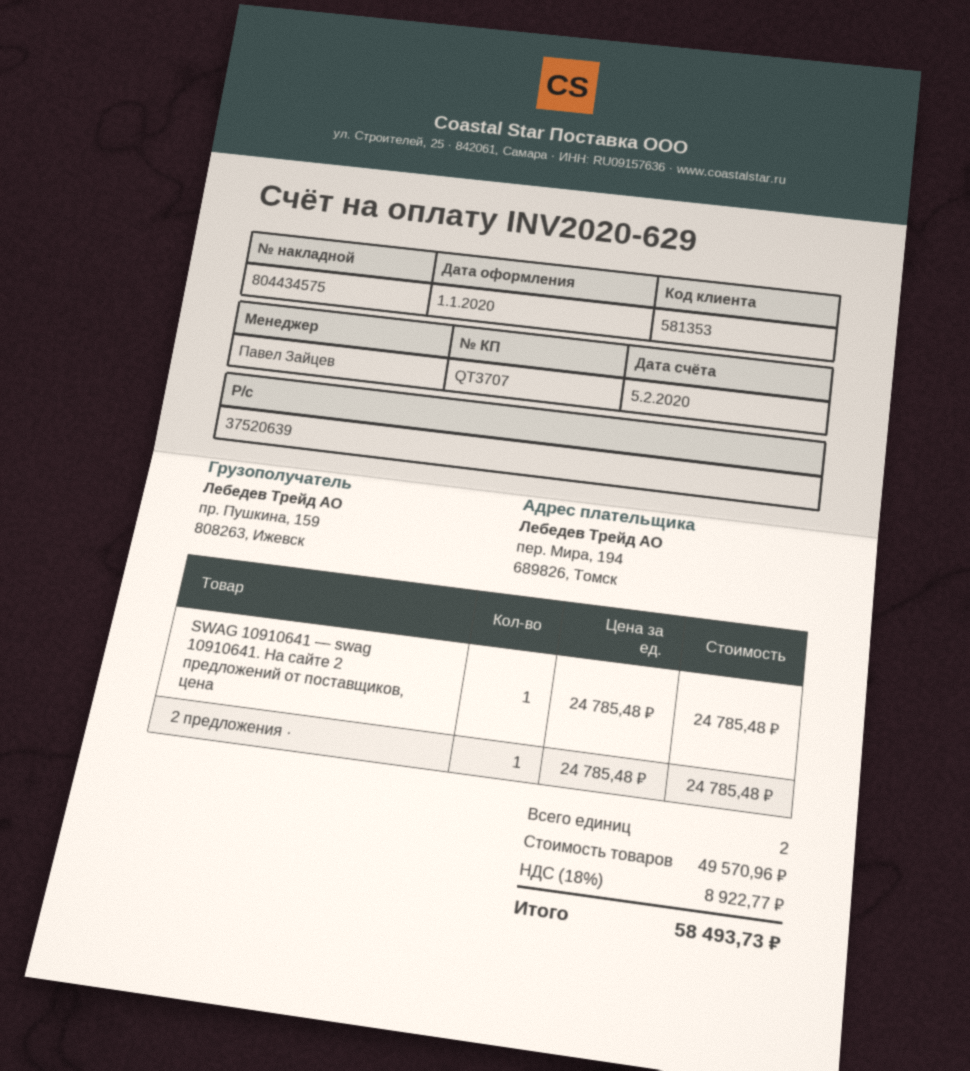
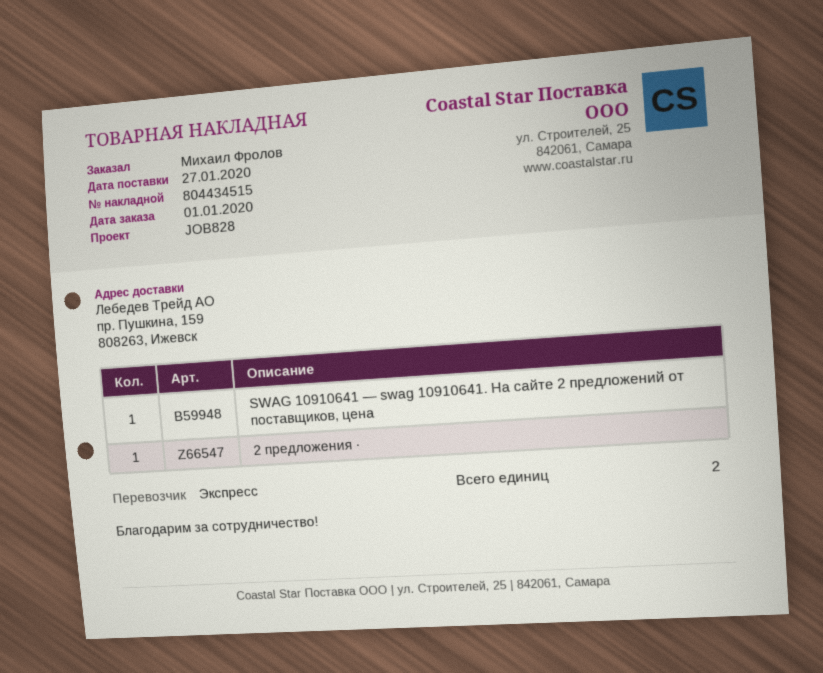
delivery note number: 804434575 -> 804434515

